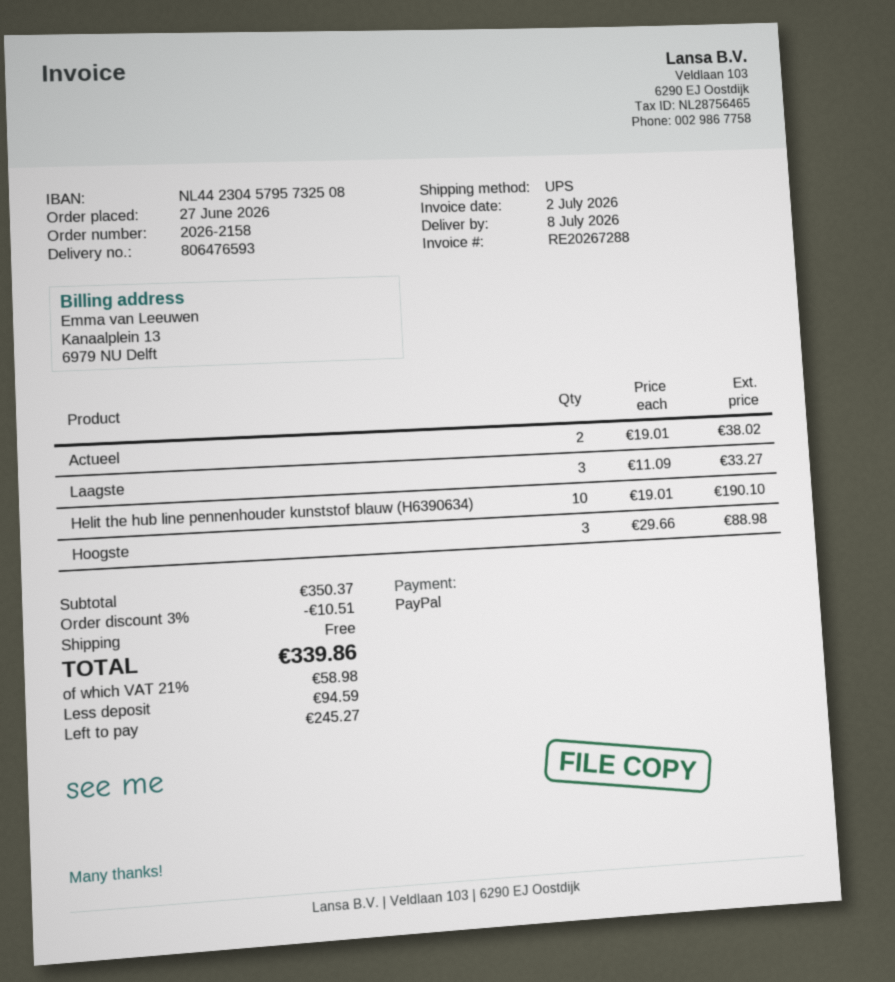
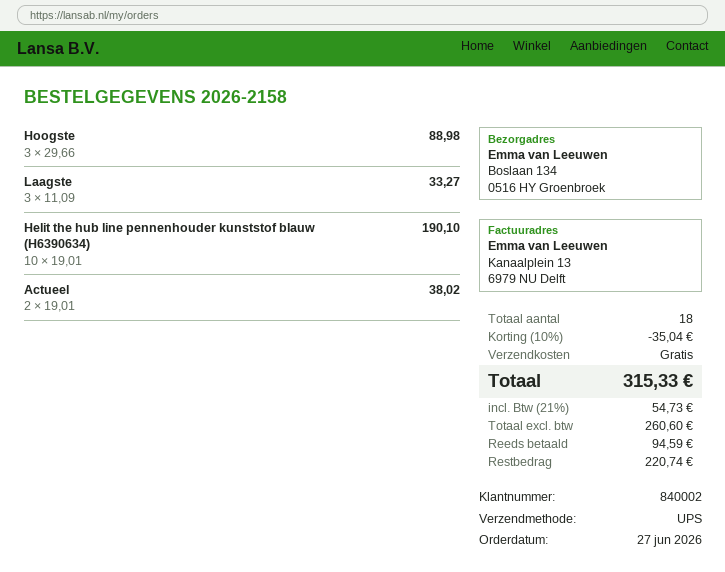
discount: 3% = 10.51 -> 10% = 35.04
tax: 21% = 58.98 -> 21% = 54.73
total: 339.86 -> 315.33
balance: 245.27 -> 220.74

